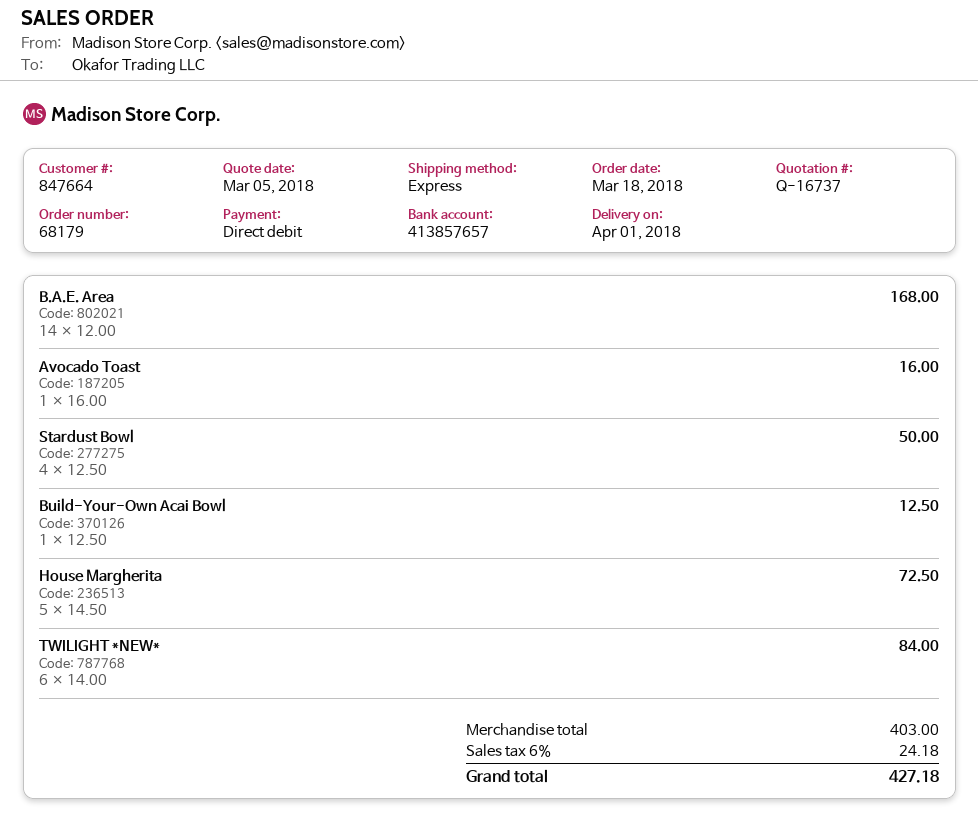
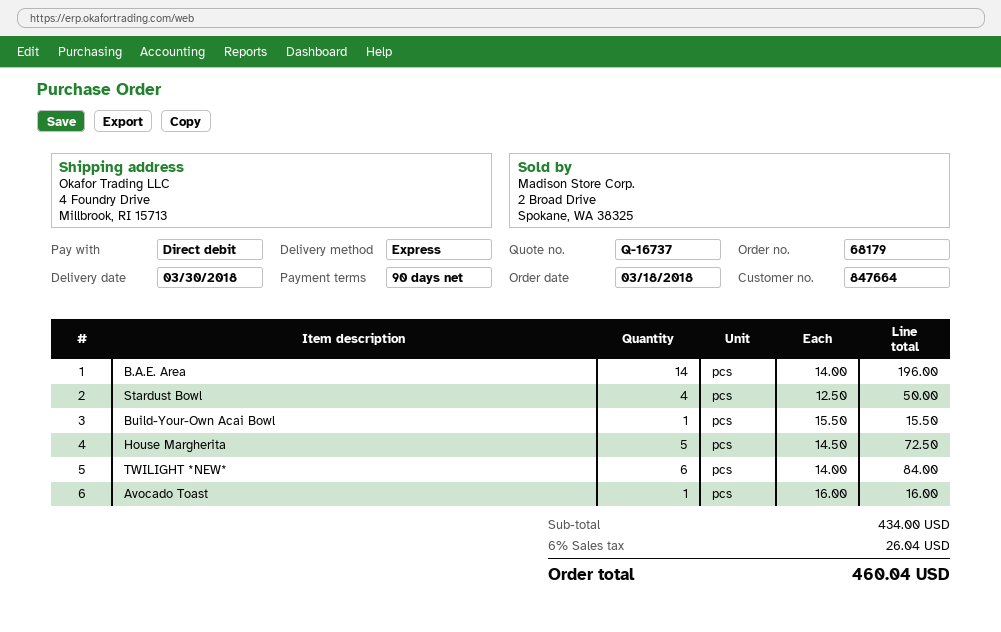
delivery date: 2018-04-01 -> 2018-03-30
B.A.E. Area: 14 x 12.00 = 168.00 -> 14 x 14.00 = 196.00
Build-Your-Own Acai Bowl: 1 x 12.50 = 12.50 -> 1 x 15.50 = 15.50
subtotal: 403.00 -> 434.00
tax: 6% = 24.18 -> 6% = 26.04
total: 427.18 -> 460.04

